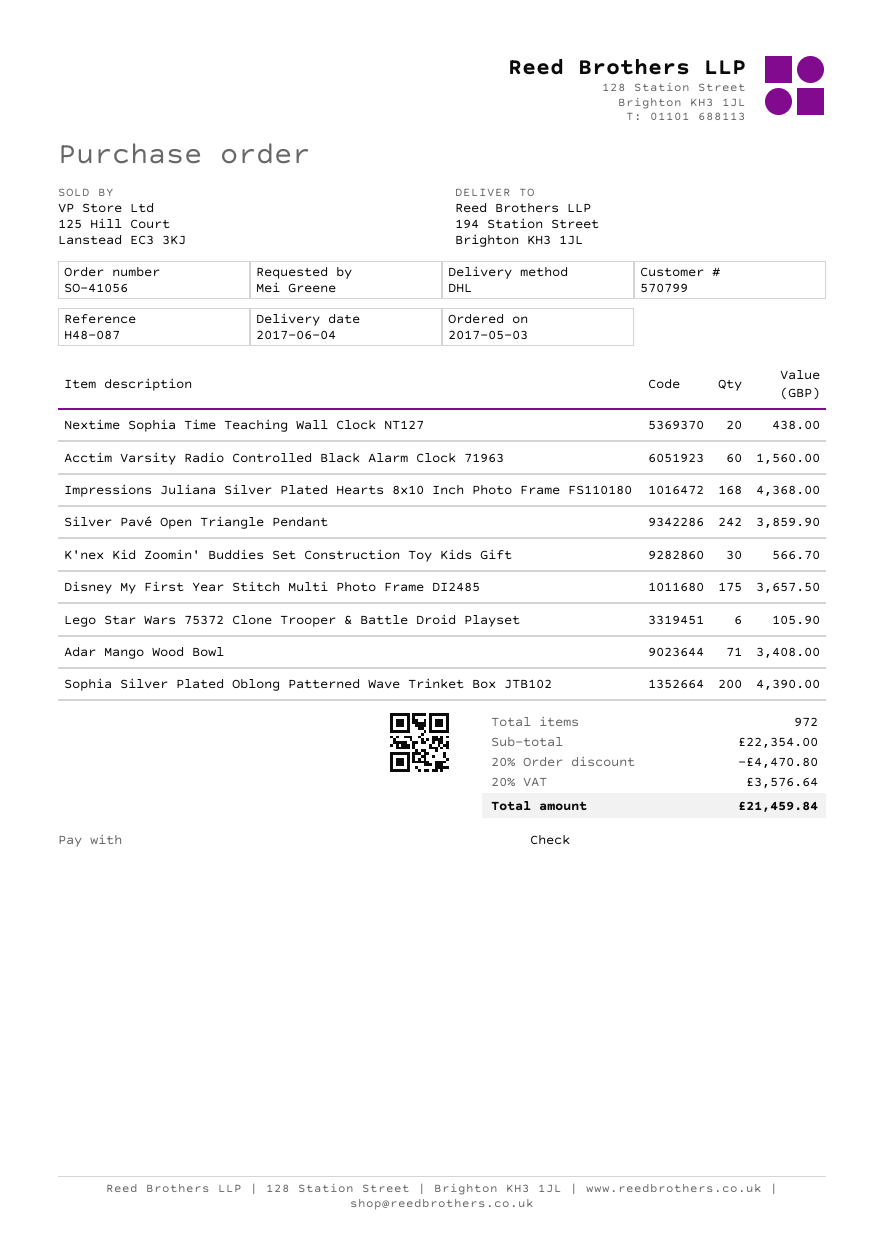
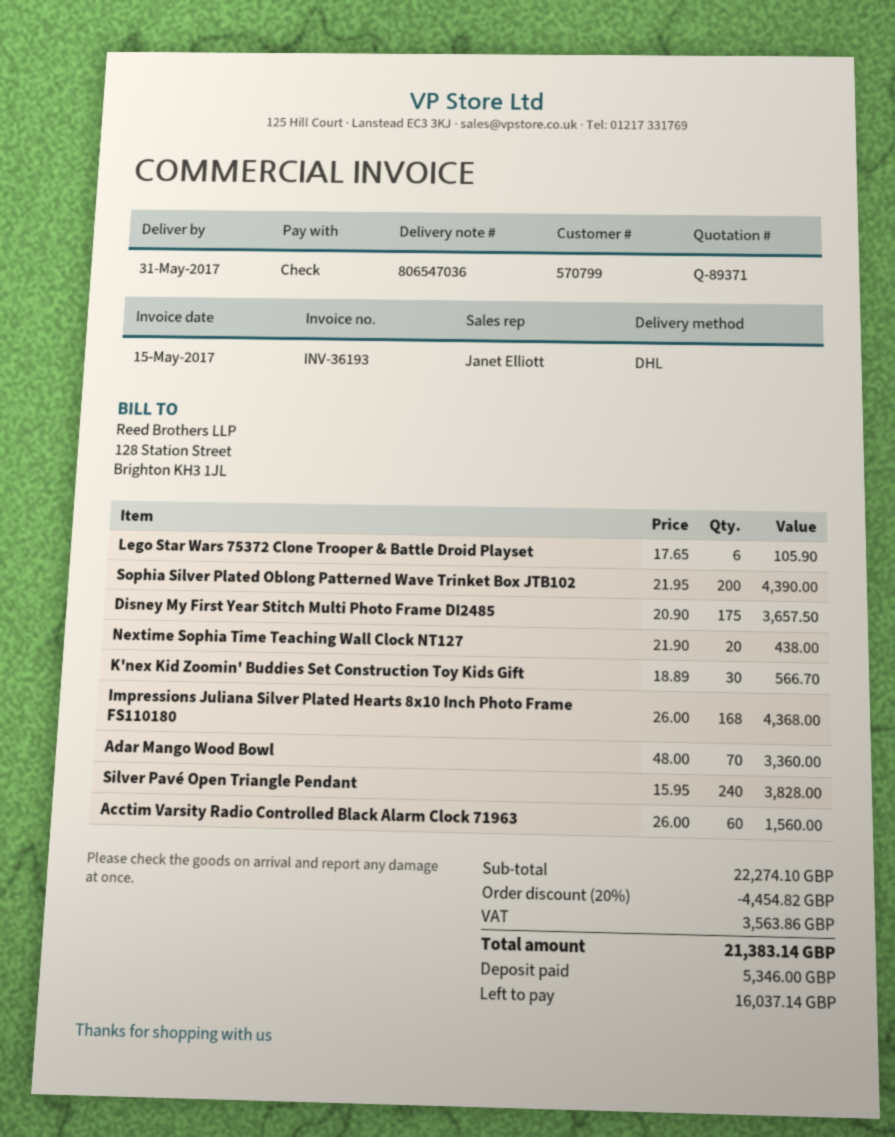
delivery date: 2017-06-04 -> 2017-05-31
Silver Pavé Open Triangle Pendant: 242 for 3859.90 -> 240 for 3828.00
Adar Mango Wood Bowl: 71 for 3408.00 -> 70 for 3360.00
subtotal: 22354.00 -> 22274.10
discount: 20% = 4470.80 -> 20% = 4454.82
tax: 3576.64 -> 3563.86
total: 21459.84 -> 21383.14

